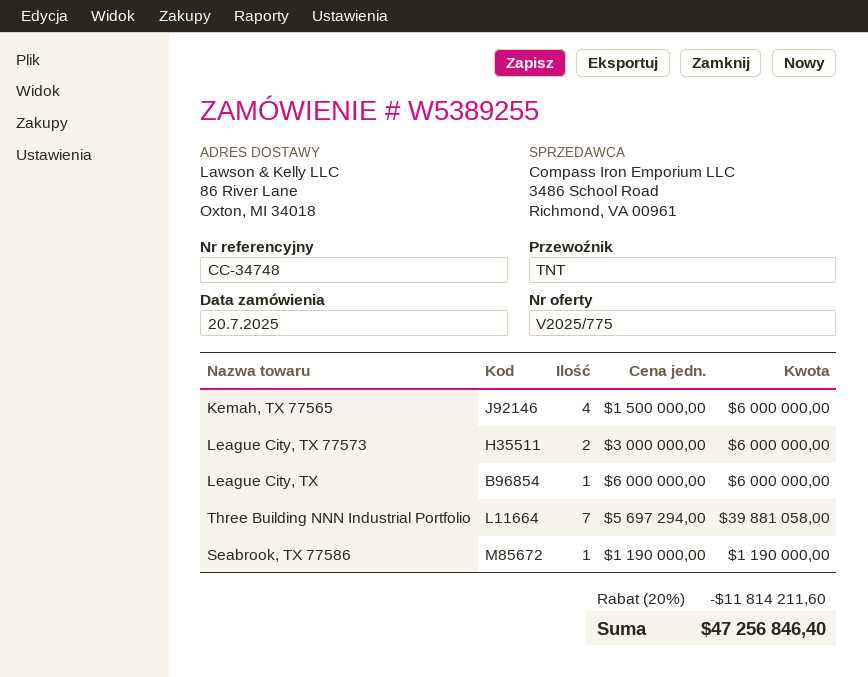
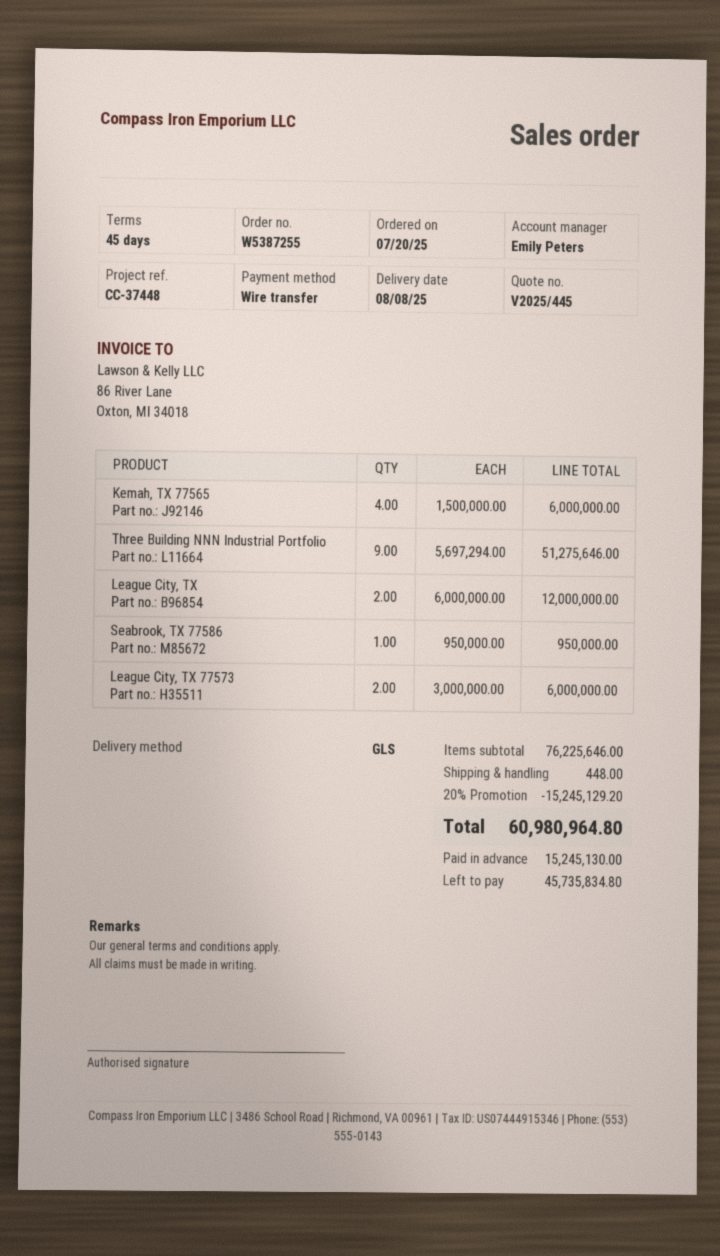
quote number: V2025/775 -> V2025/445
order number: W5389255 -> W5387255
reference: CC-34748 -> CC-37448
shipping method: TNT -> GLS
League City, TX: 1 x 6000000.00 = 6000000.00 -> 2 x 6000000.00 = 12000000.00
Three Building NNN Industrial Portfolio: 7 x 5697294.00 = 39881058.00 -> 9 x 5697294.00 = 51275646.00
Seabrook, TX 77586: 1 x 1190000.00 = 1190000.00 -> 1 x 950000.00 = 950000.00
discount: 20% = 11814211.60 -> 20% = 15245129.20
shipping: none -> 448.00
total: 47256846.40 -> 60980964.80

